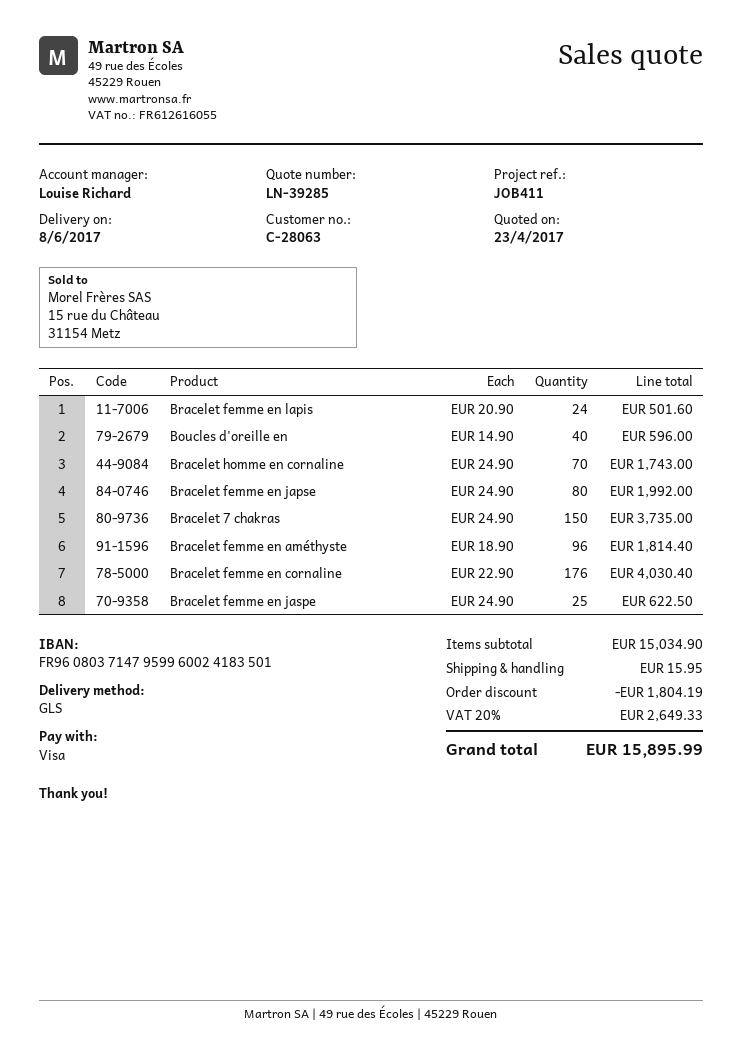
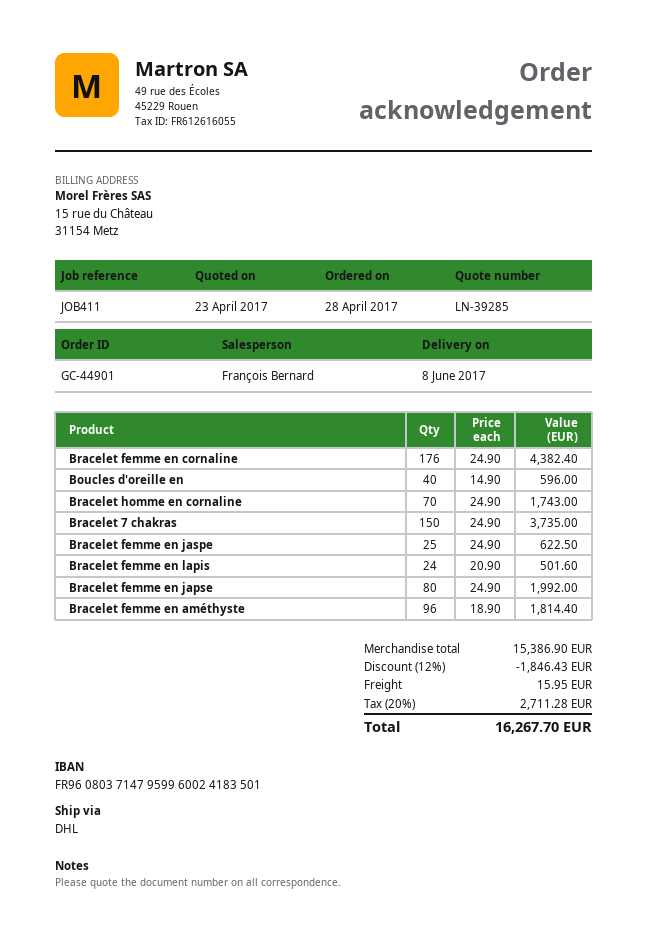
sales rep: Louise Richard -> François Bernard
shipping method: GLS -> DHL
Bracelet femme en cornaline: 176 x 22.90 = 4030.40 -> 176 x 24.90 = 4382.40
subtotal: 15034.90 -> 15386.90
discount: 1804.19 -> 1846.43
tax: 20% = 2649.33 -> 20% = 2711.28
total: 15895.99 -> 16267.70

